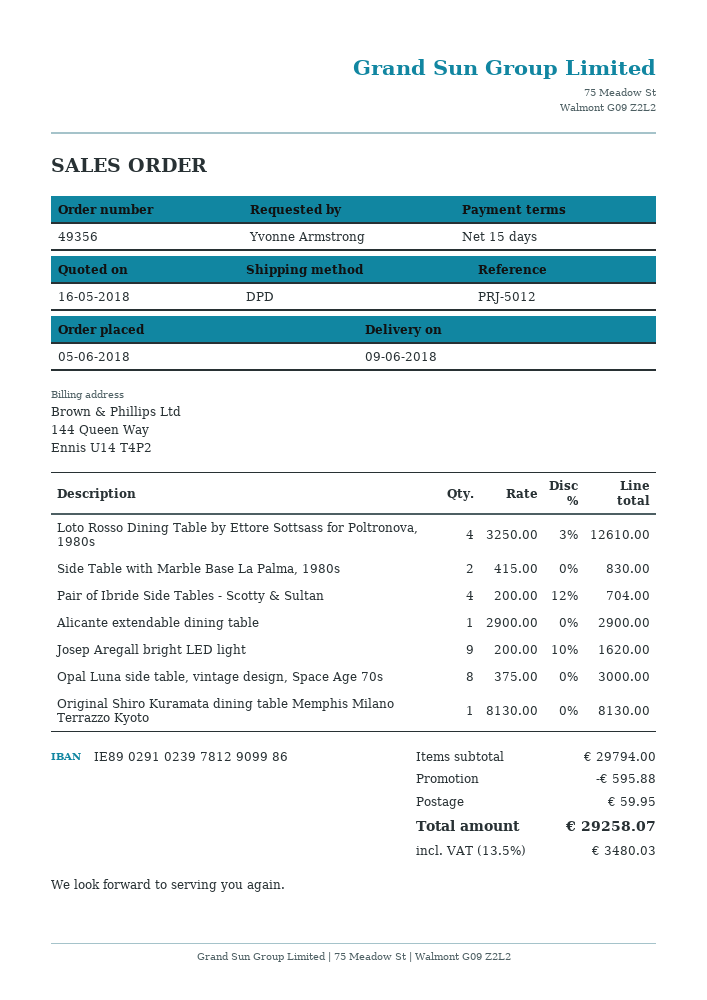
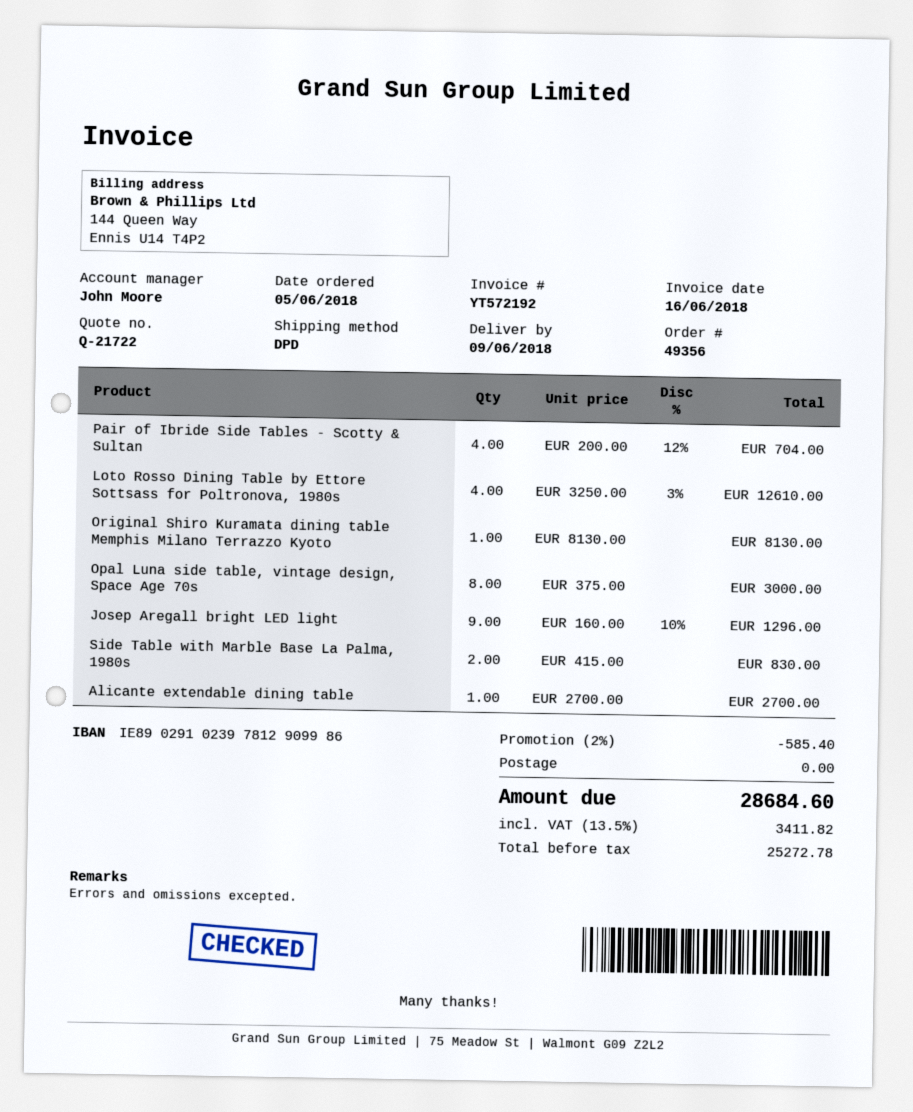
Alicante extendable dining table: 1 x 2900.00 = 2900.00 -> 1 x 2700.00 = 2700.00
Josep Aregall bright LED light: 9 x 200.00 - 10% = 1620.00 -> 9 x 160.00 - 10% = 1296.00
discount: 595.88 -> 585.40
shipping: 59.95 -> 0.00
tax: 13.5% = 3480.03 -> 13.5% = 3411.82
total: 29258.07 -> 28684.60

